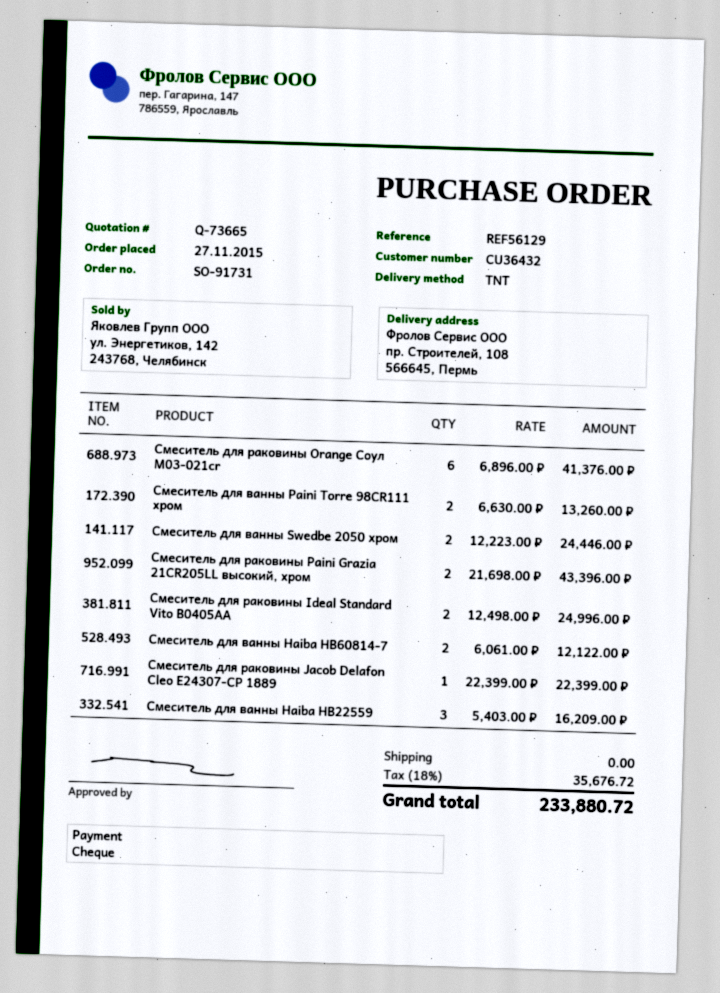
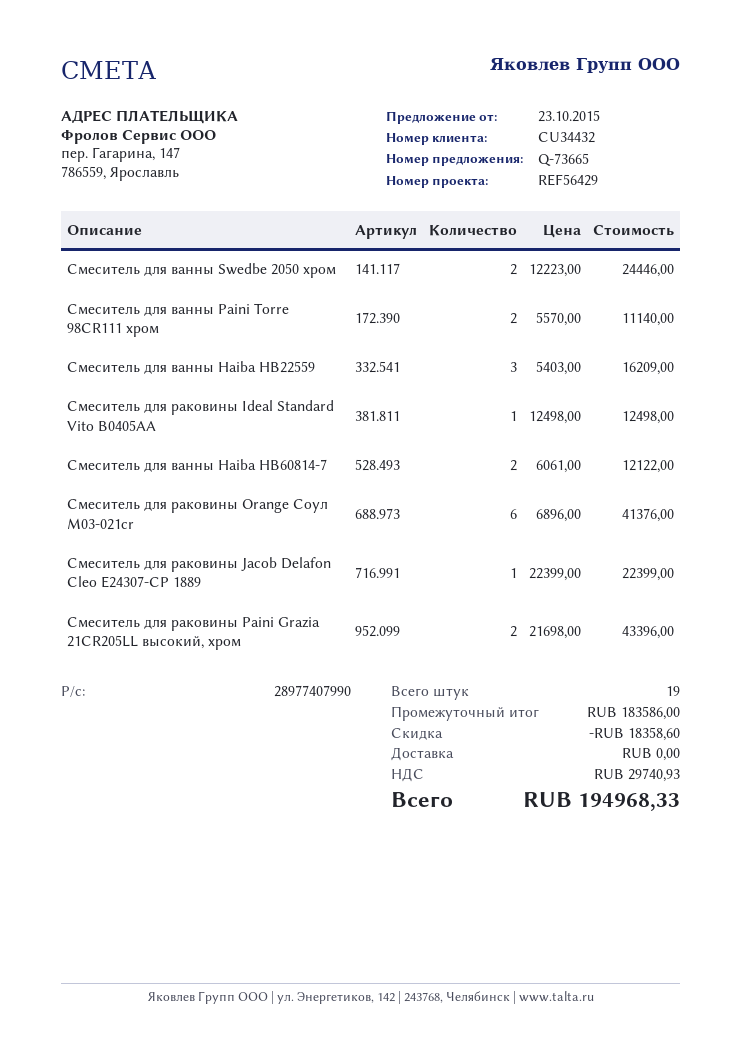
customer number: CU36432 -> CU34432
reference: REF56129 -> REF56429
Смеситель для ванны Paini Torre 98CR111 хром: 2 x 6630.00 = 13260.00 -> 2 x 5570.00 = 11140.00
Смеситель для раковины Ideal Standard Vito B0405AA: 2 x 12498.00 = 24996.00 -> 1 x 12498.00 = 12498.00
discount: none -> 18358.60
tax: 35676.72 -> 29740.93
total: 233880.72 -> 194968.33

